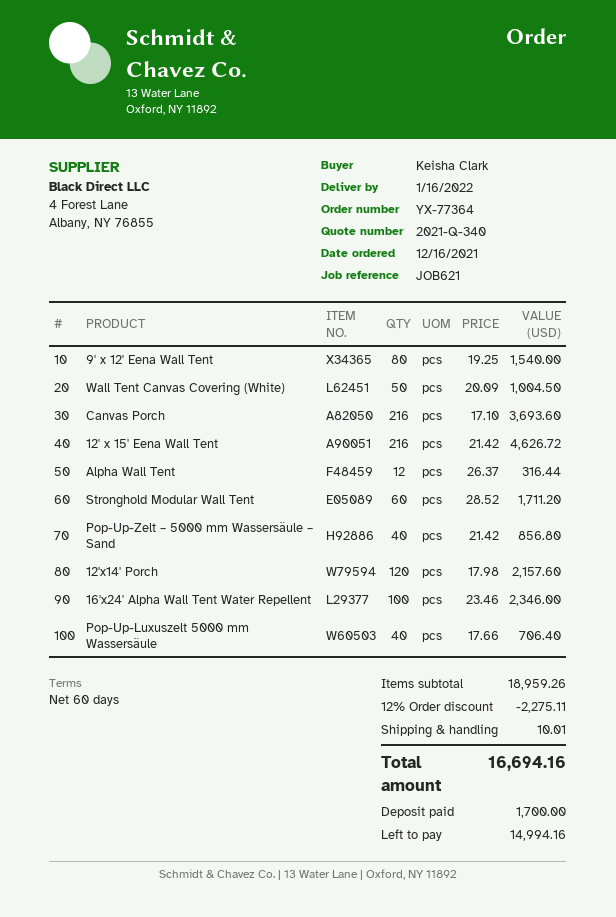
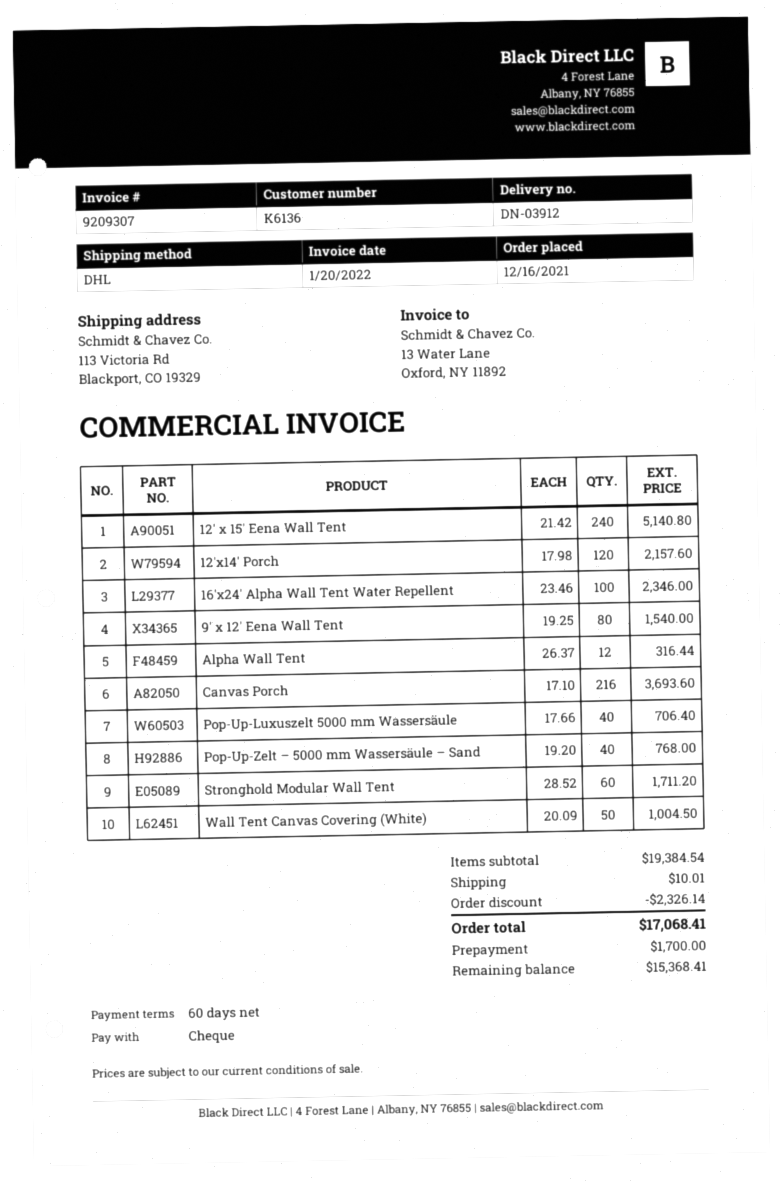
12' x 15' Eena Wall Tent: 216 x 21.42 = 4626.72 -> 240 x 21.42 = 5140.80
Pop-Up-Zelt – 5000 mm Wassersäule – Sand: 40 x 21.42 = 856.80 -> 40 x 19.20 = 768.00
subtotal: 18959.26 -> 19384.54
discount: 2275.11 -> 2326.14
total: 16694.16 -> 17068.41
balance: 14994.16 -> 15368.41

